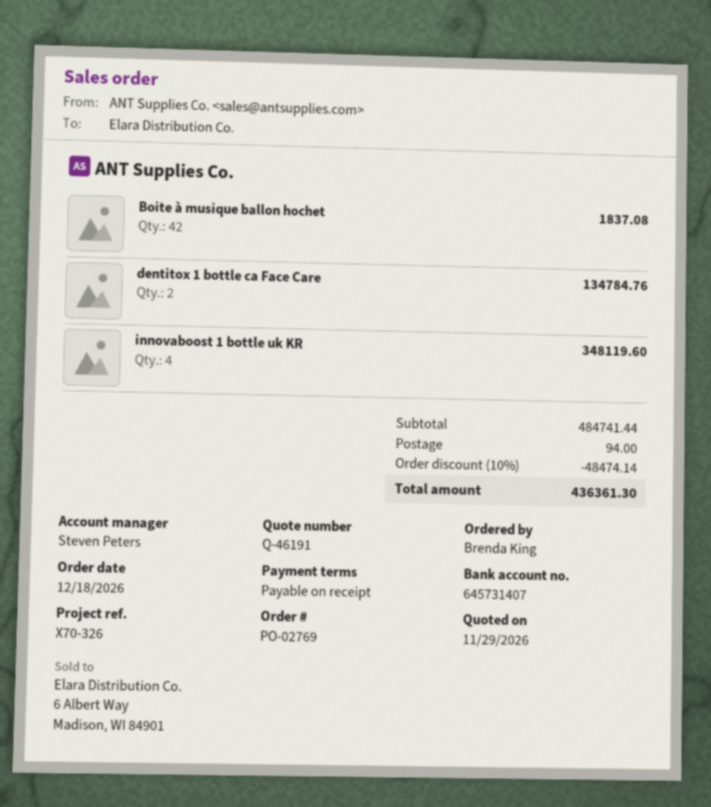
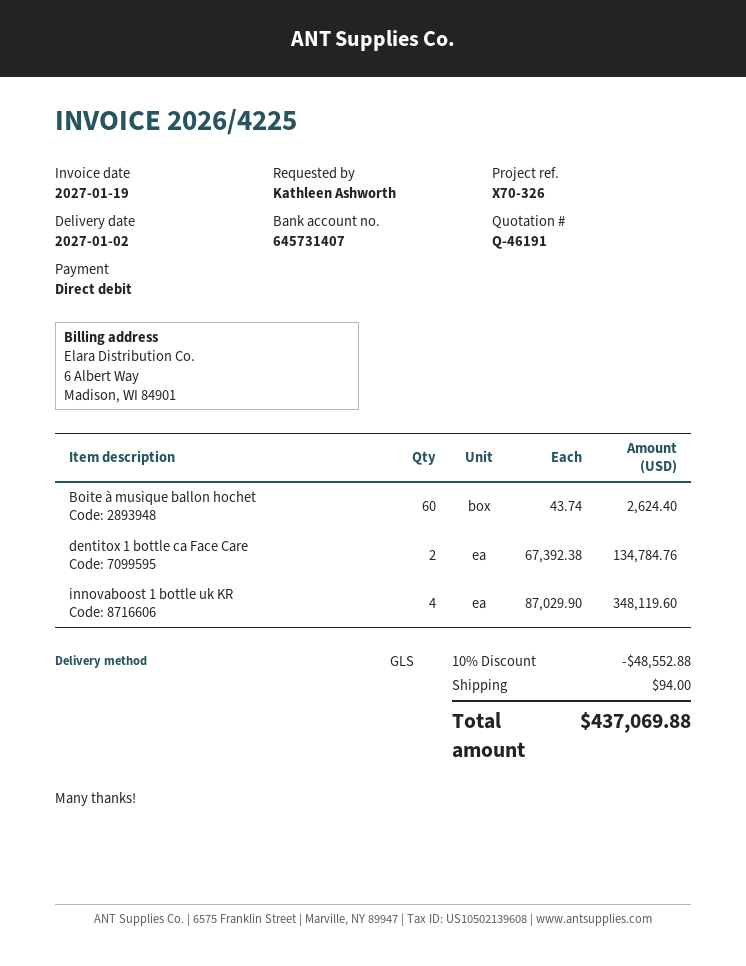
ordered by: Brenda King -> Kathleen Ashworth
Boite à musique ballon hochet: 42 for 1837.08 -> 60 for 2624.40
discount: 10% = 48474.14 -> 10% = 48552.88
total: 436361.30 -> 437069.88

